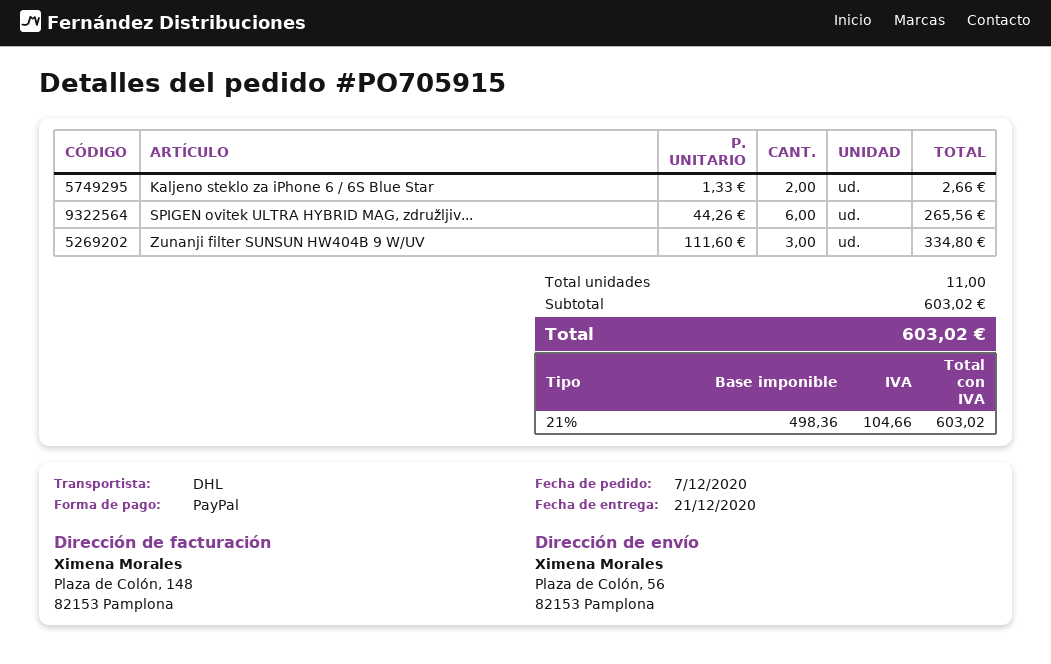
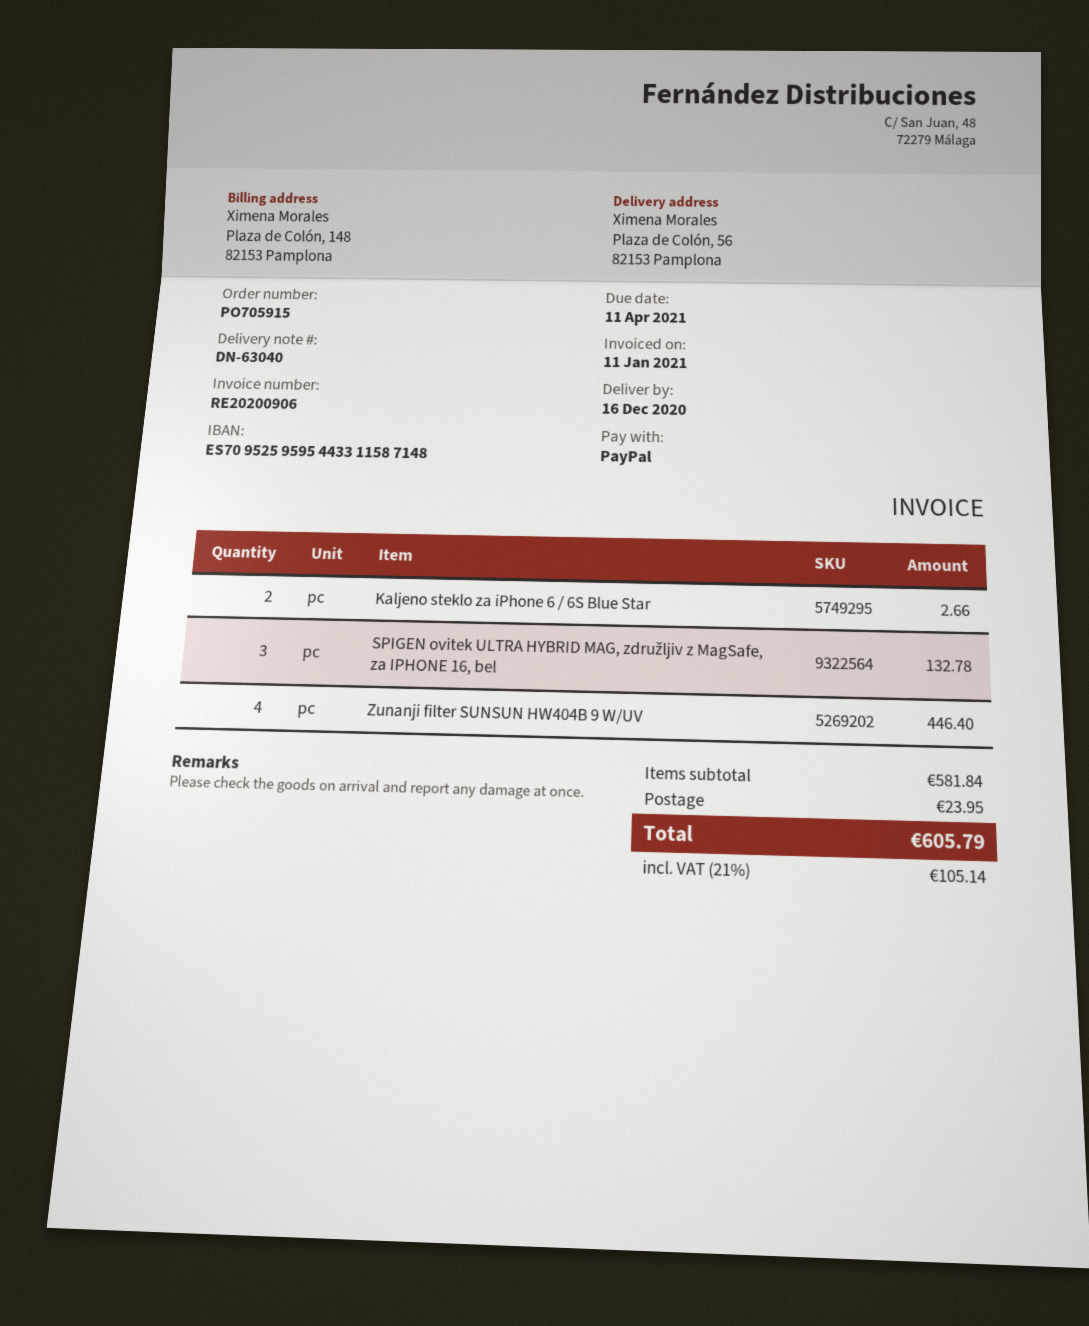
delivery date: 2020-12-21 -> 2020-12-16
SPIGEN ovitek ULTRA HYBRID MAG, združljiv...: 6 for 265.56 -> 3 for 132.78
Zunanji filter SUNSUN HW404B 9 W/UV: 3 for 334.80 -> 4 for 446.40
subtotal: 603.02 -> 581.84
shipping: none -> 23.95
tax: 21% = 104.66 -> 21% = 105.14
total: 603.02 -> 605.79

